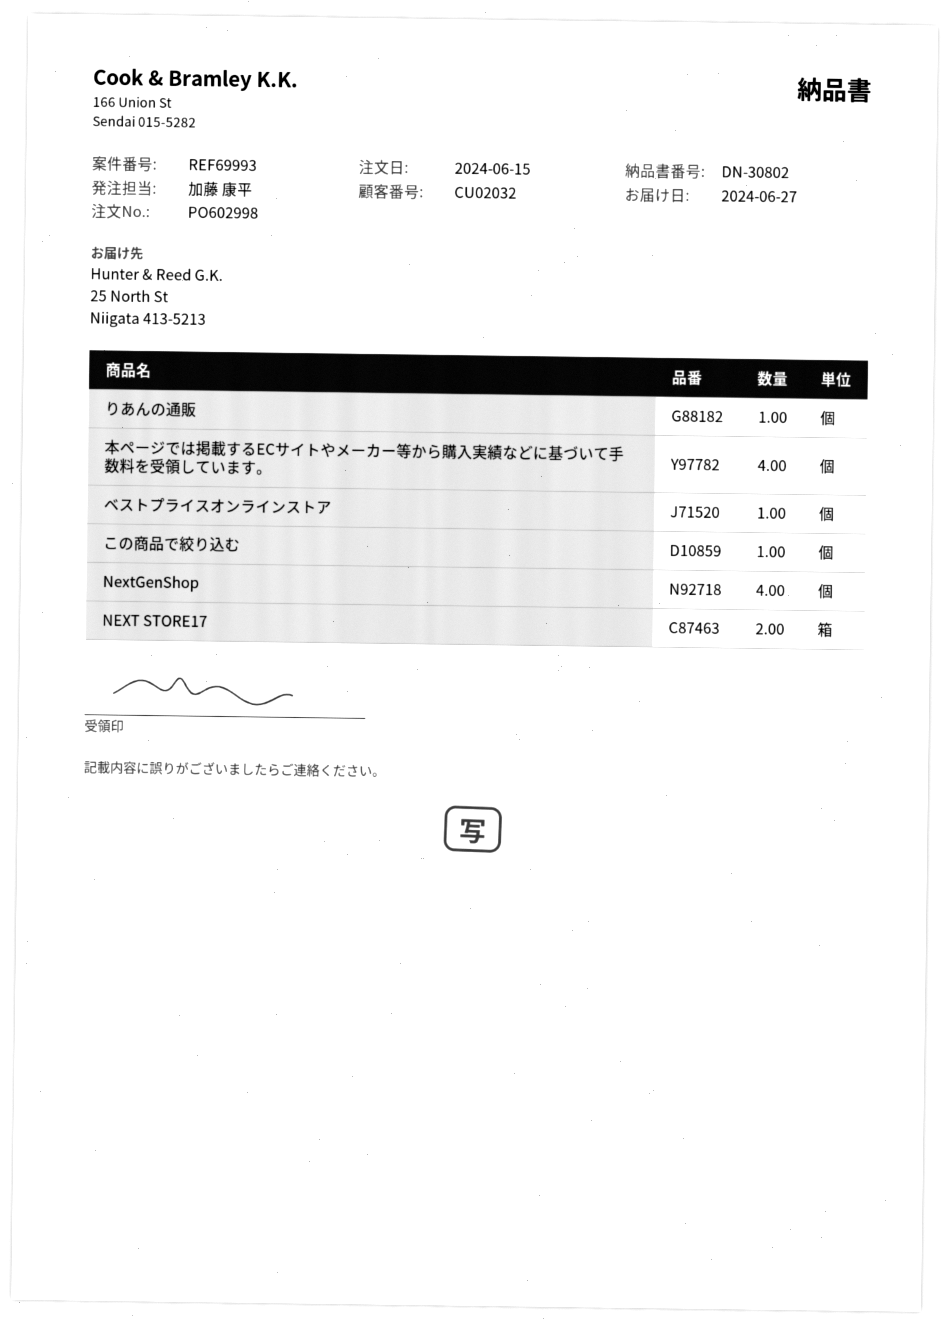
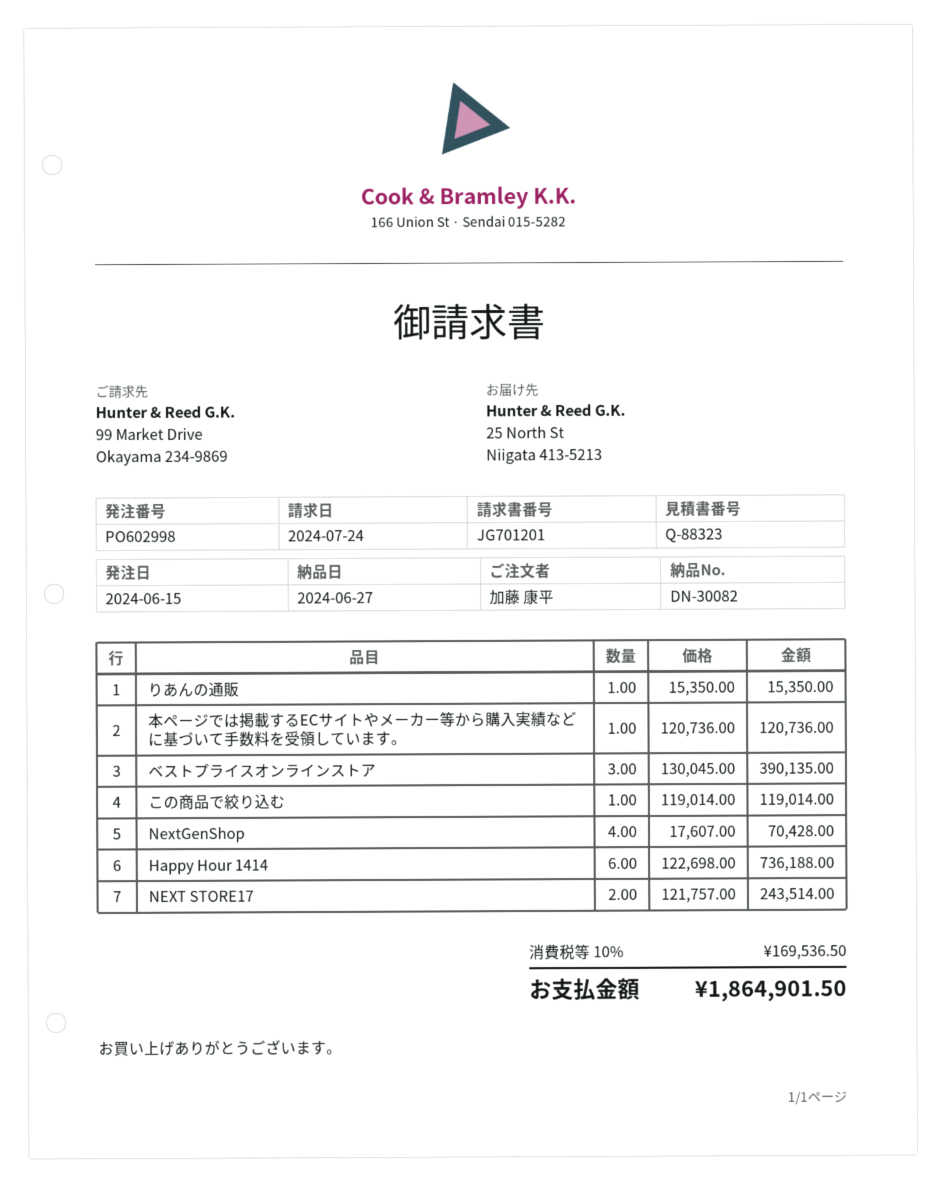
delivery note number: DN-30802 -> DN-30082
本ページでは掲載するECサイトやメーカー等から購入実績などに基づいて手数料を受領しています。: 4 -> 1
ベストプライスオンラインストア: 1 -> 3
Happy Hour 1414: none -> 6

